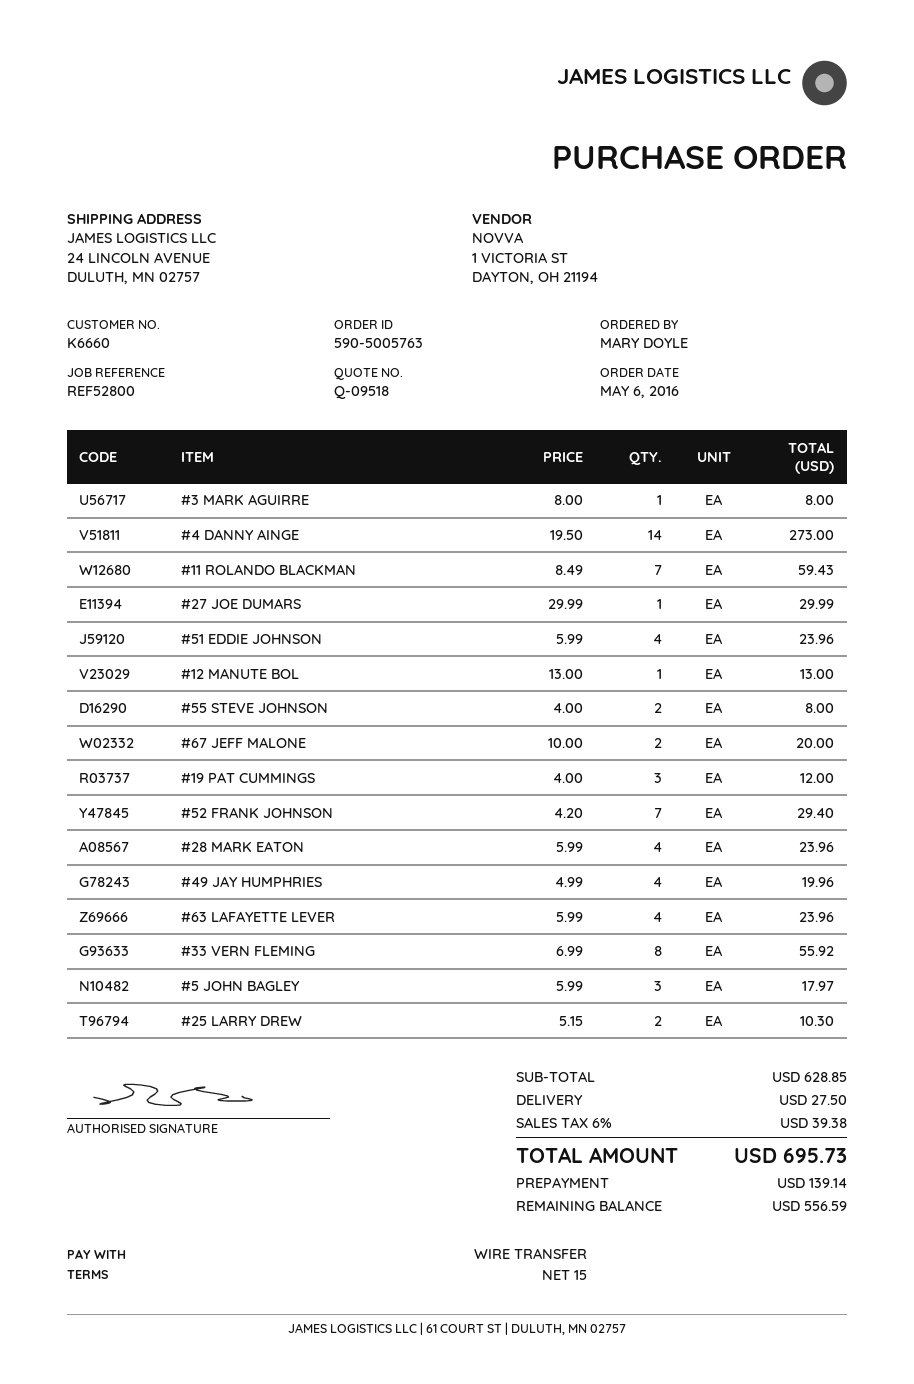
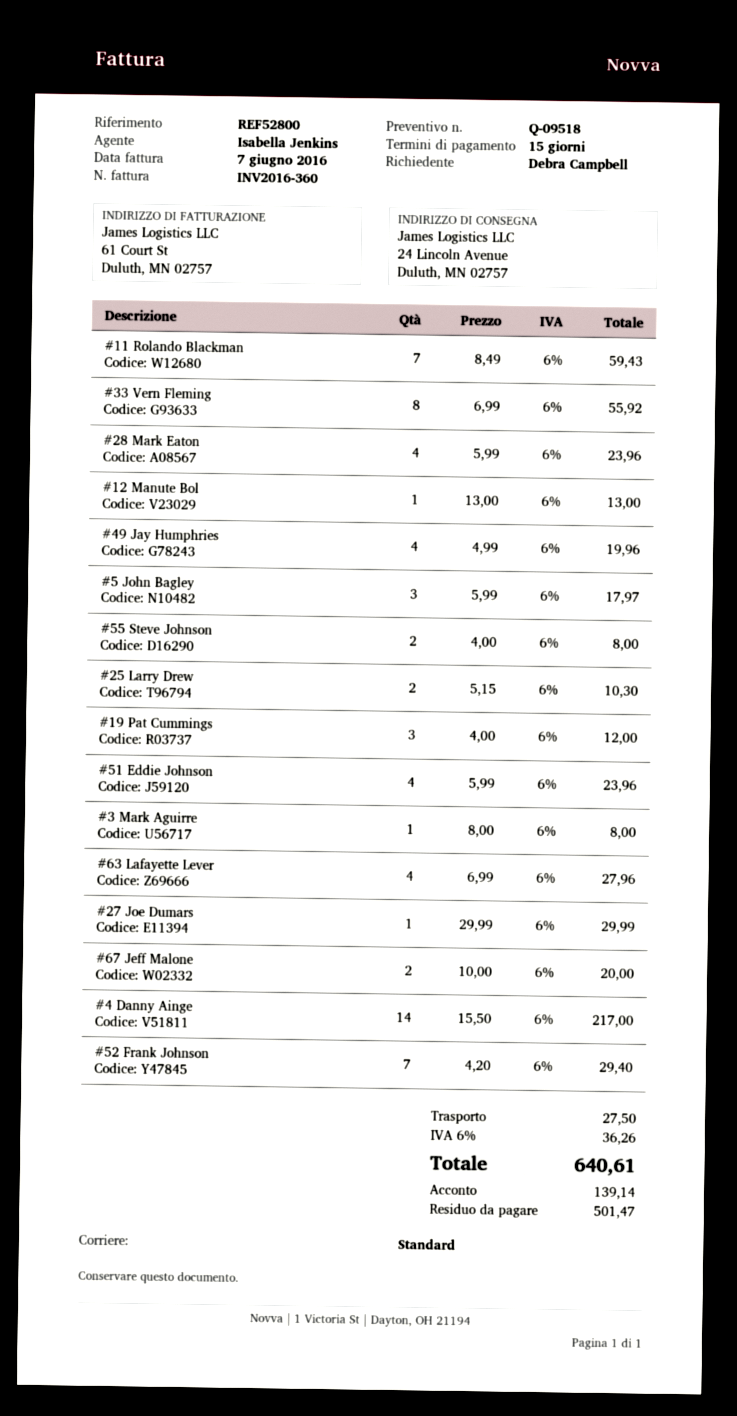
ordered by: MARY DOYLE -> Debra Campbell
#4 DANNY AINGE: 14 x 19.50 = 273.00 -> 14 x 15.50 = 217.00
#63 LAFAYETTE LEVER: 4 x 5.99 = 23.96 -> 4 x 6.99 = 27.96
tax: 6% = 39.38 -> 6% = 36.26
total: 695.73 -> 640.61
balance: 556.59 -> 501.47

